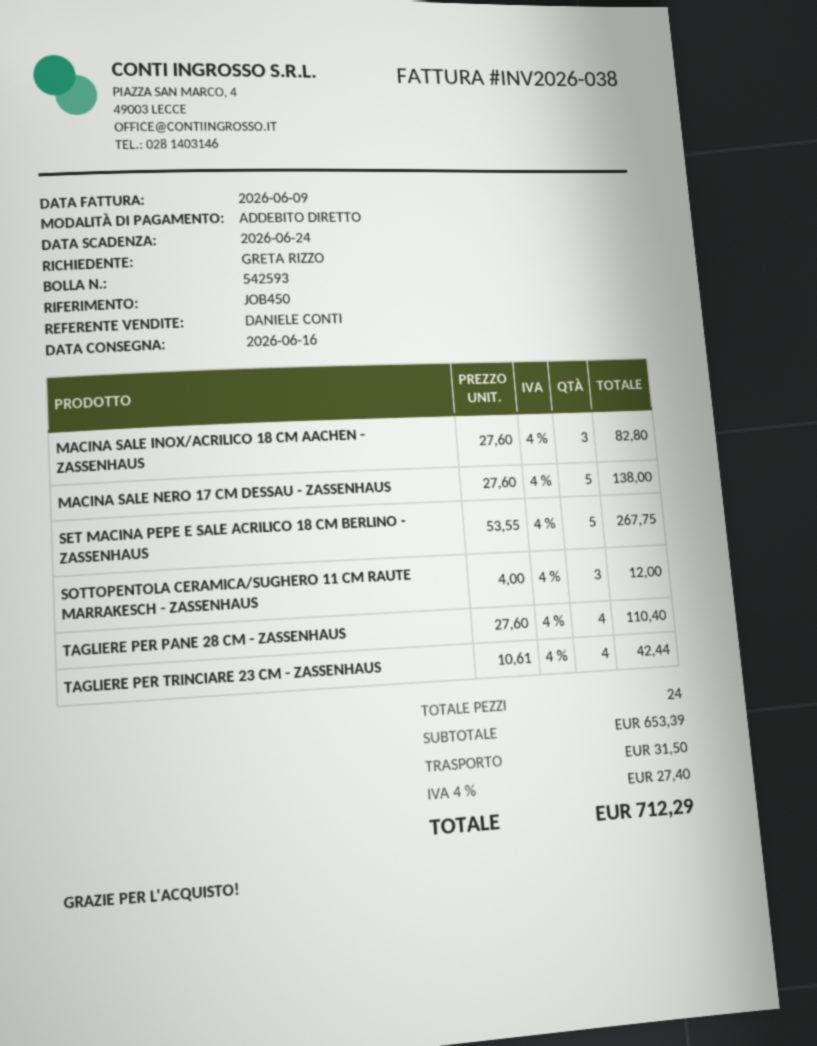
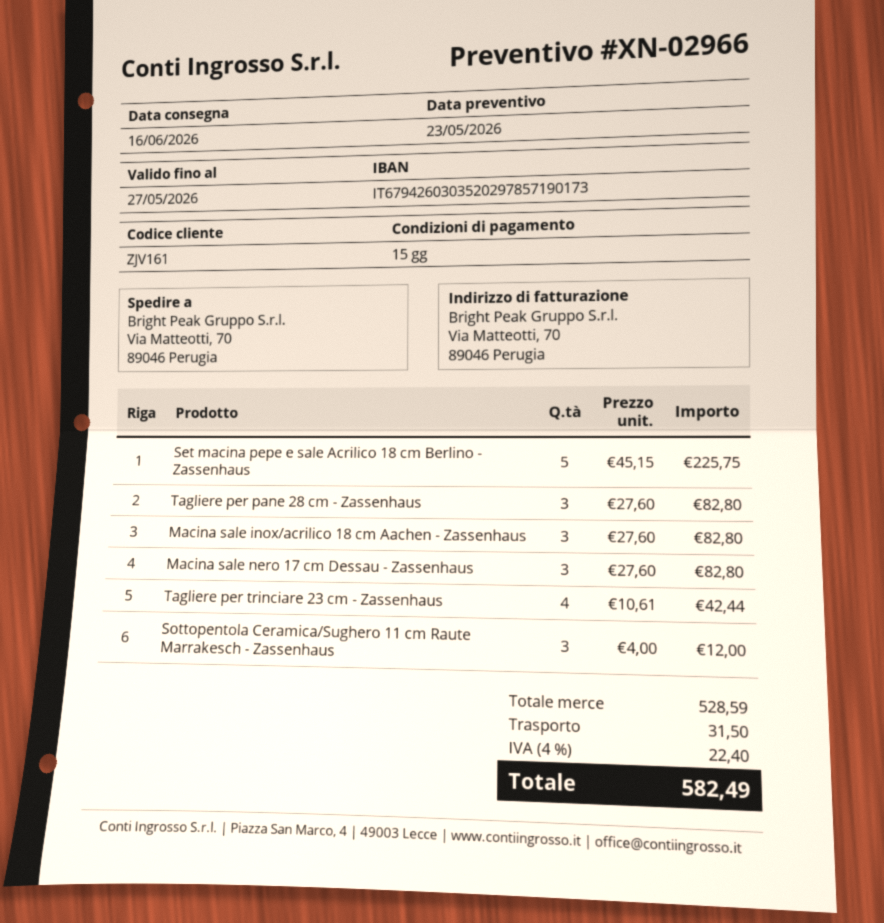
MACINA SALE NERO 17 CM DESSAU - ZASSENHAUS: 5 x 27.60 = 138.00 -> 3 x 27.60 = 82.80
SET MACINA PEPE E SALE ACRILICO 18 CM BERLINO - ZASSENHAUS: 5 x 53.55 = 267.75 -> 5 x 45.15 = 225.75
TAGLIERE PER PANE 28 CM - ZASSENHAUS: 4 x 27.60 = 110.40 -> 3 x 27.60 = 82.80
subtotal: 653.39 -> 528.59
tax: 4% = 27.40 -> 4% = 22.40
total: 712.29 -> 582.49

